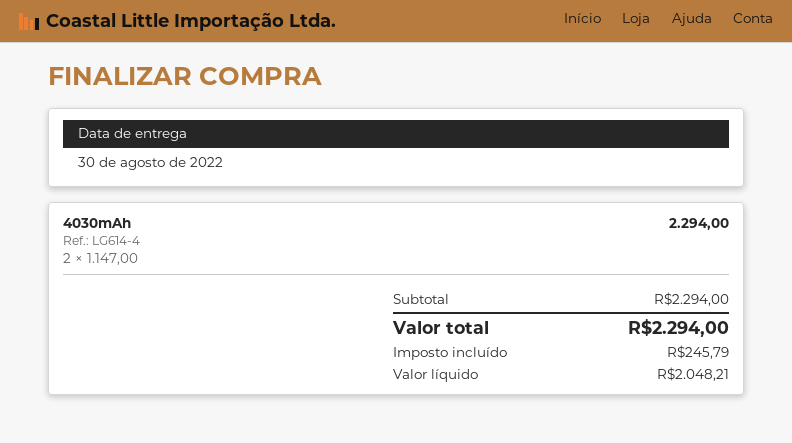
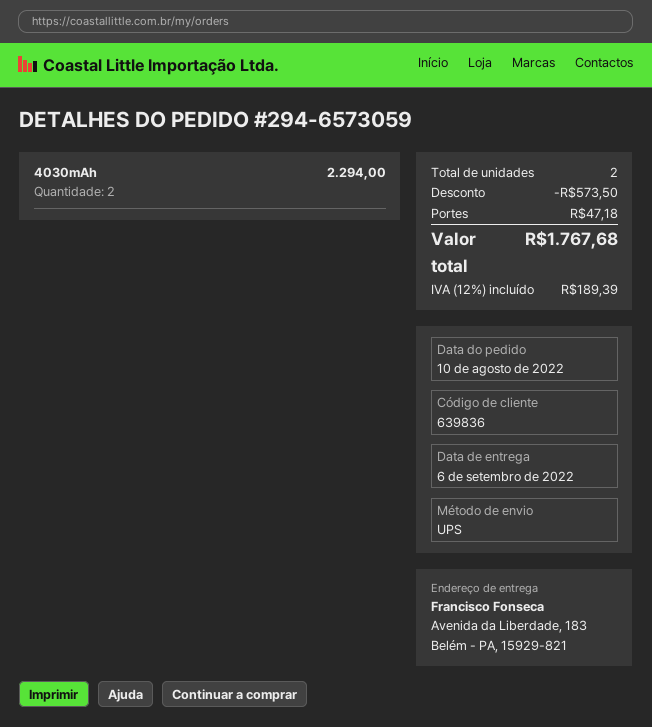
delivery date: 2022-08-30 -> 2022-09-06
discount: none -> 573.50
shipping: none -> 47.18
tax: 245.79 -> 189.39
total: 2294.00 -> 1767.68

